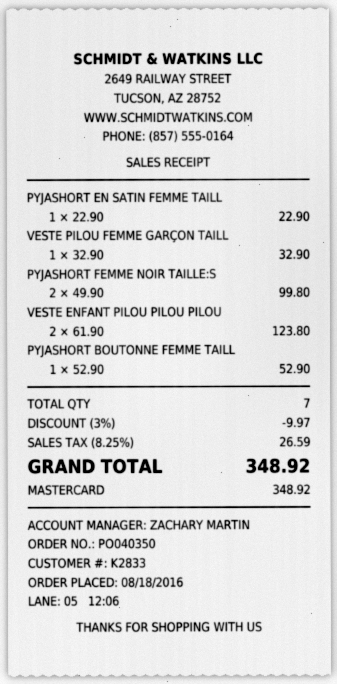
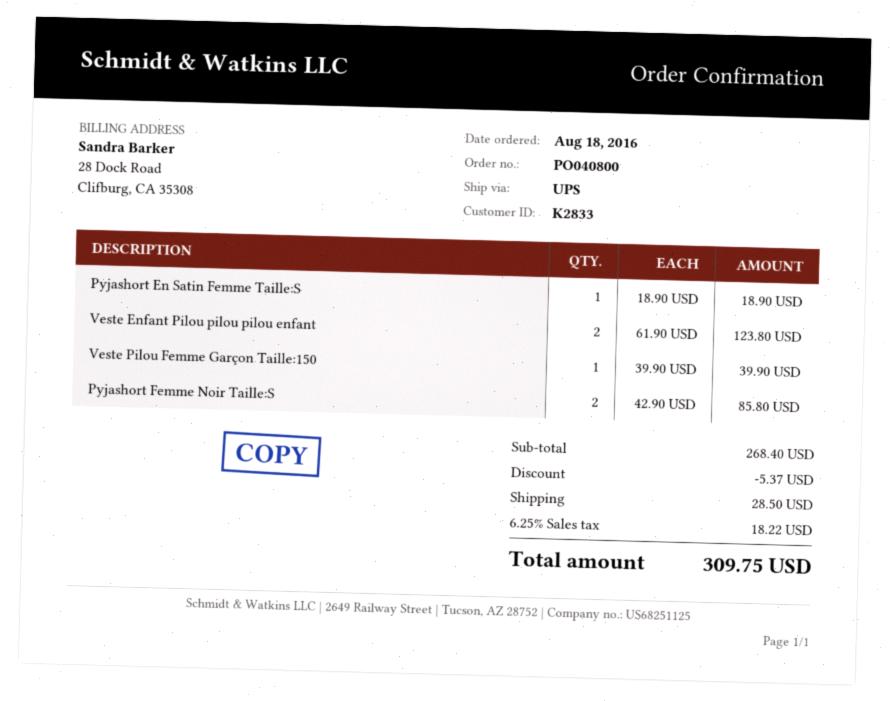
order number: PO040350 -> PO040800
PYJASHORT EN SATIN FEMME TAILL: 1 x 22.90 = 22.90 -> 1 x 18.90 = 18.90
VESTE PILOU FEMME GARÇON TAILL: 1 x 32.90 = 32.90 -> 1 x 39.90 = 39.90
PYJASHORT FEMME NOIR TAILLE:S: 2 x 49.90 = 99.80 -> 2 x 42.90 = 85.80
PYJASHORT BOUTONNE FEMME TAILL: 1 x 52.90 = 52.90 -> none
discount: 9.97 -> 5.37
shipping: none -> 28.50
tax: 8.25% = 26.59 -> 6.25% = 18.22
total: 348.92 -> 309.75

